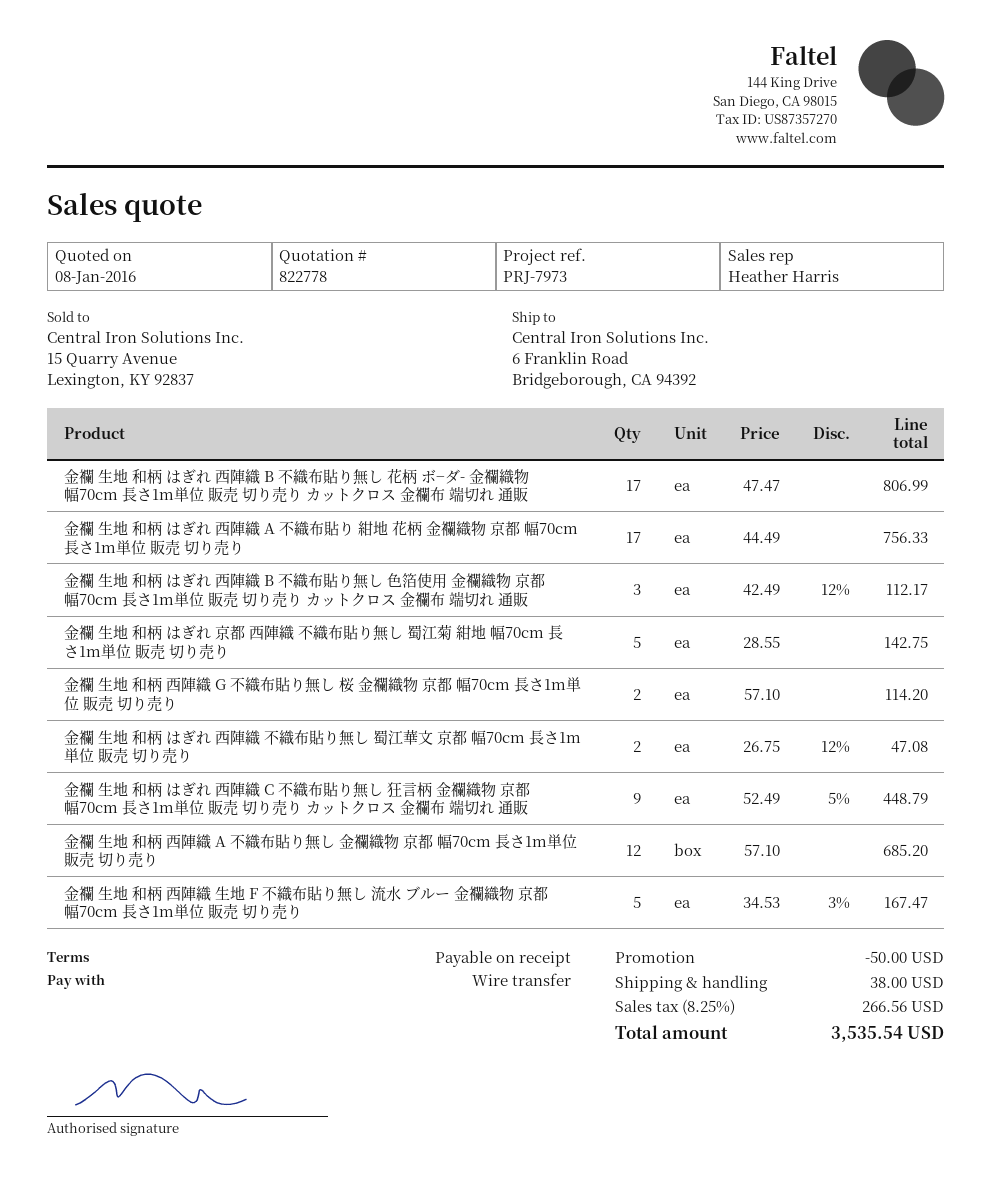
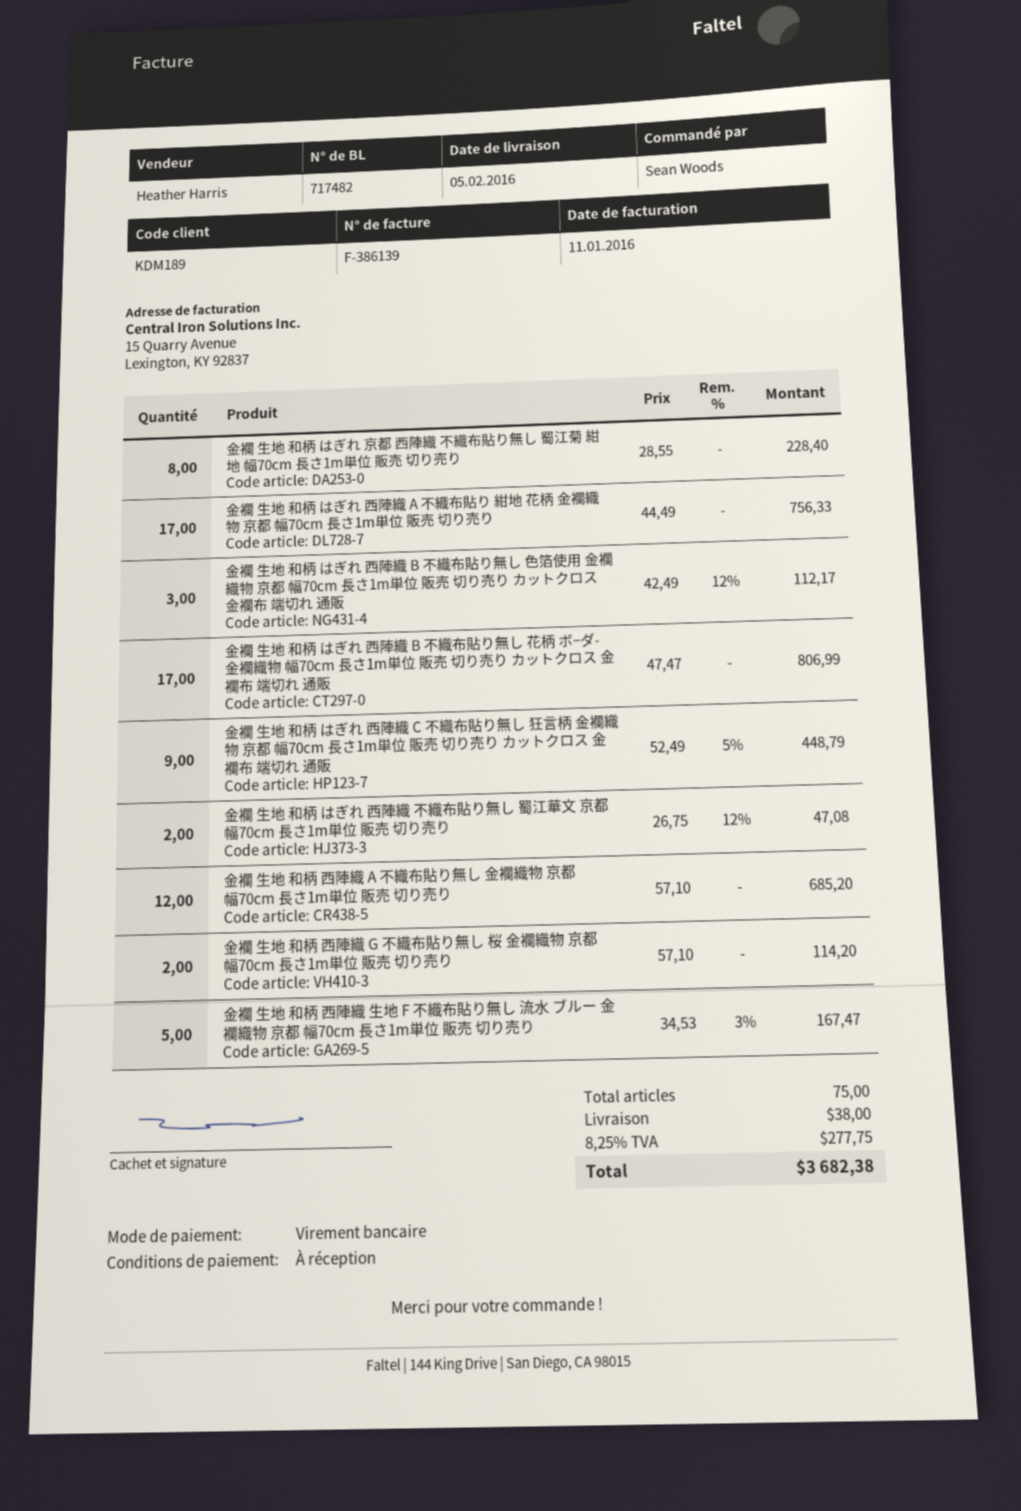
金襴 生地 和柄 はぎれ 京都 西陣織 不織布貼り無し 蜀江菊 紺地 幅70cm 長さ1m単位 販売 切り売り: 5 x 28.55 = 142.75 -> 8 x 28.55 = 228.40
discount: 50.00 -> none
tax: 8.25% = 266.56 -> 8.25% = 277.75
total: 3535.54 -> 3682.38

